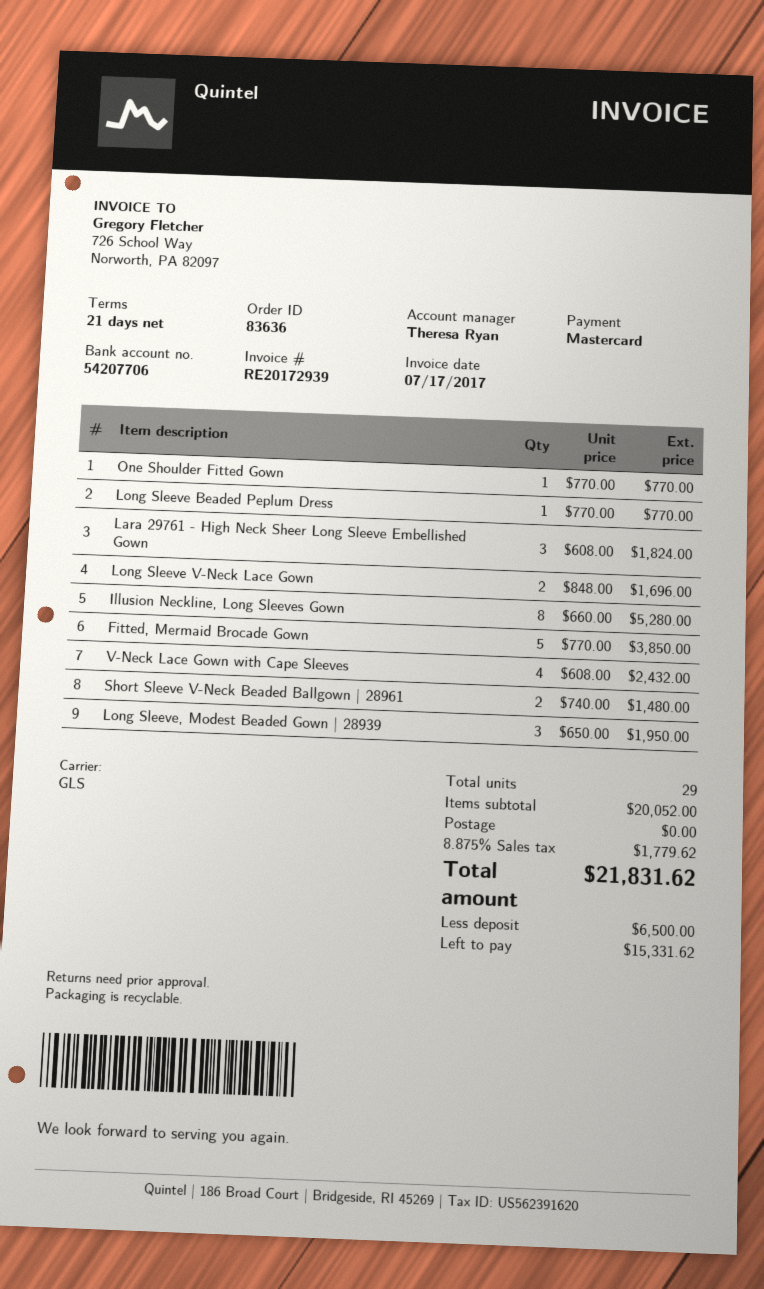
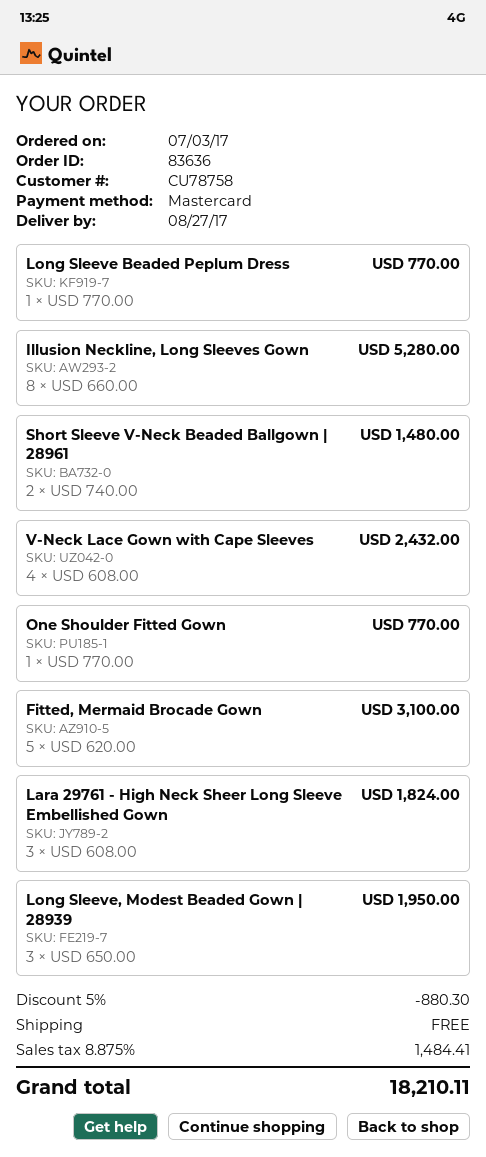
Long Sleeve V-Neck Lace Gown: 2 x 848.00 = 1696.00 -> none
Fitted, Mermaid Brocade Gown: 5 x 770.00 = 3850.00 -> 5 x 620.00 = 3100.00
discount: none -> 5% = 880.30
tax: 8.875% = 1779.62 -> 8.875% = 1484.41
total: 21831.62 -> 18210.11

